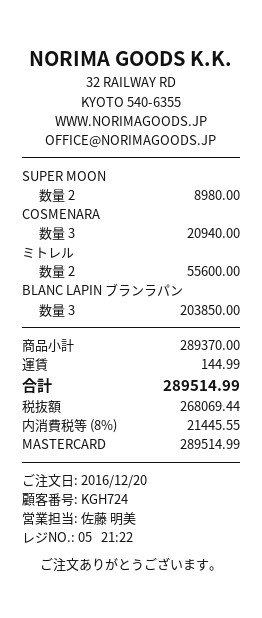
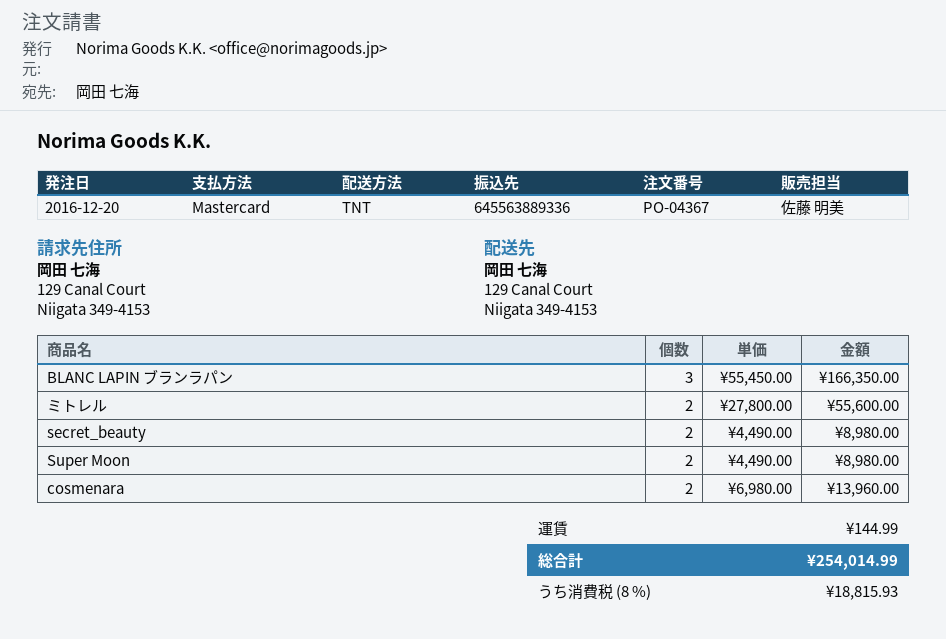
COSMENARA: 3 for 20940.00 -> 2 for 13960.00
BLANC LAPIN ブランラパン: 3 for 203850.00 -> 3 for 166350.00
secret_beauty: none -> 2 for 8980.00
tax: 8% = 21445.55 -> 8% = 18815.93
total: 289514.99 -> 254014.99

